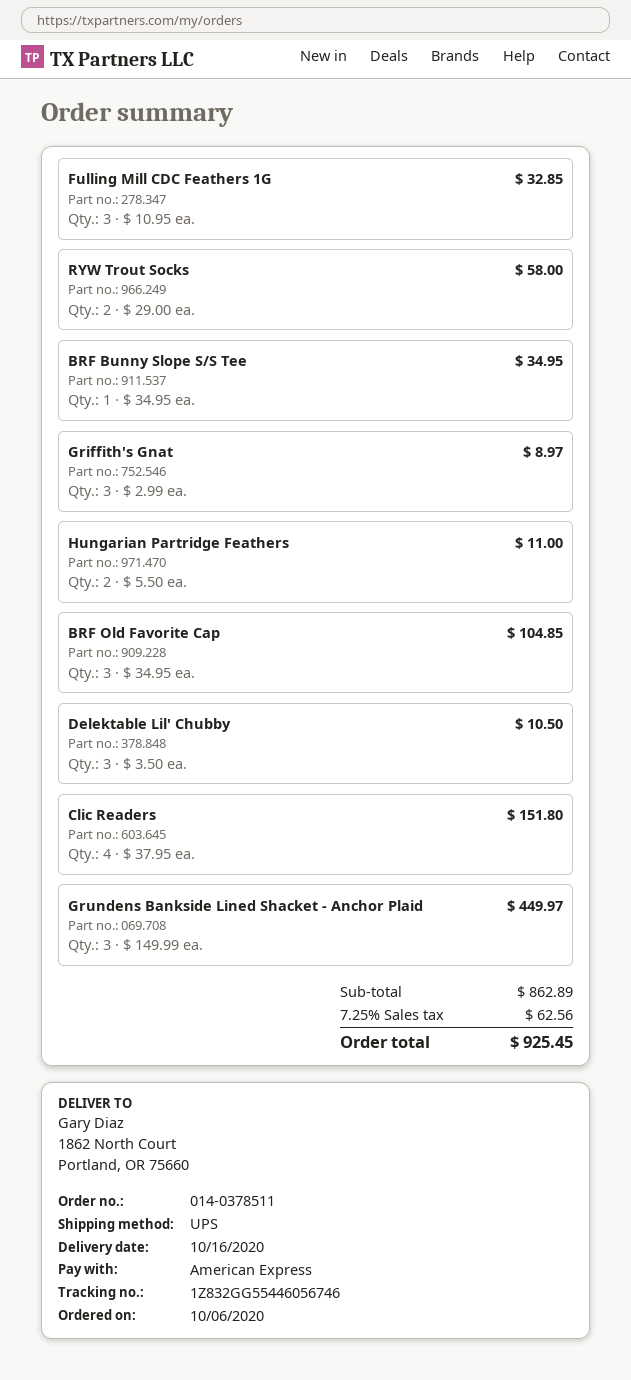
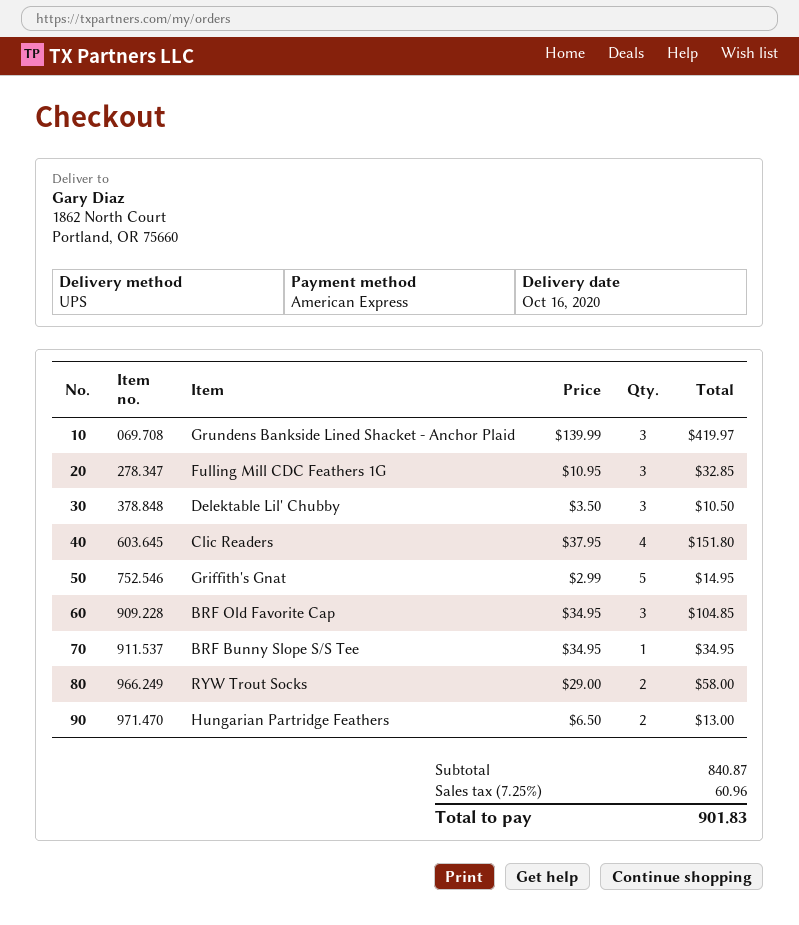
Griffith's Gnat: 3 x 2.99 = 8.97 -> 5 x 2.99 = 14.95
Hungarian Partridge Feathers: 2 x 5.50 = 11.00 -> 2 x 6.50 = 13.00
Grundens Bankside Lined Shacket - Anchor Plaid: 3 x 149.99 = 449.97 -> 3 x 139.99 = 419.97
subtotal: 862.89 -> 840.87
tax: 7.25% = 62.56 -> 7.25% = 60.96
total: 925.45 -> 901.83

